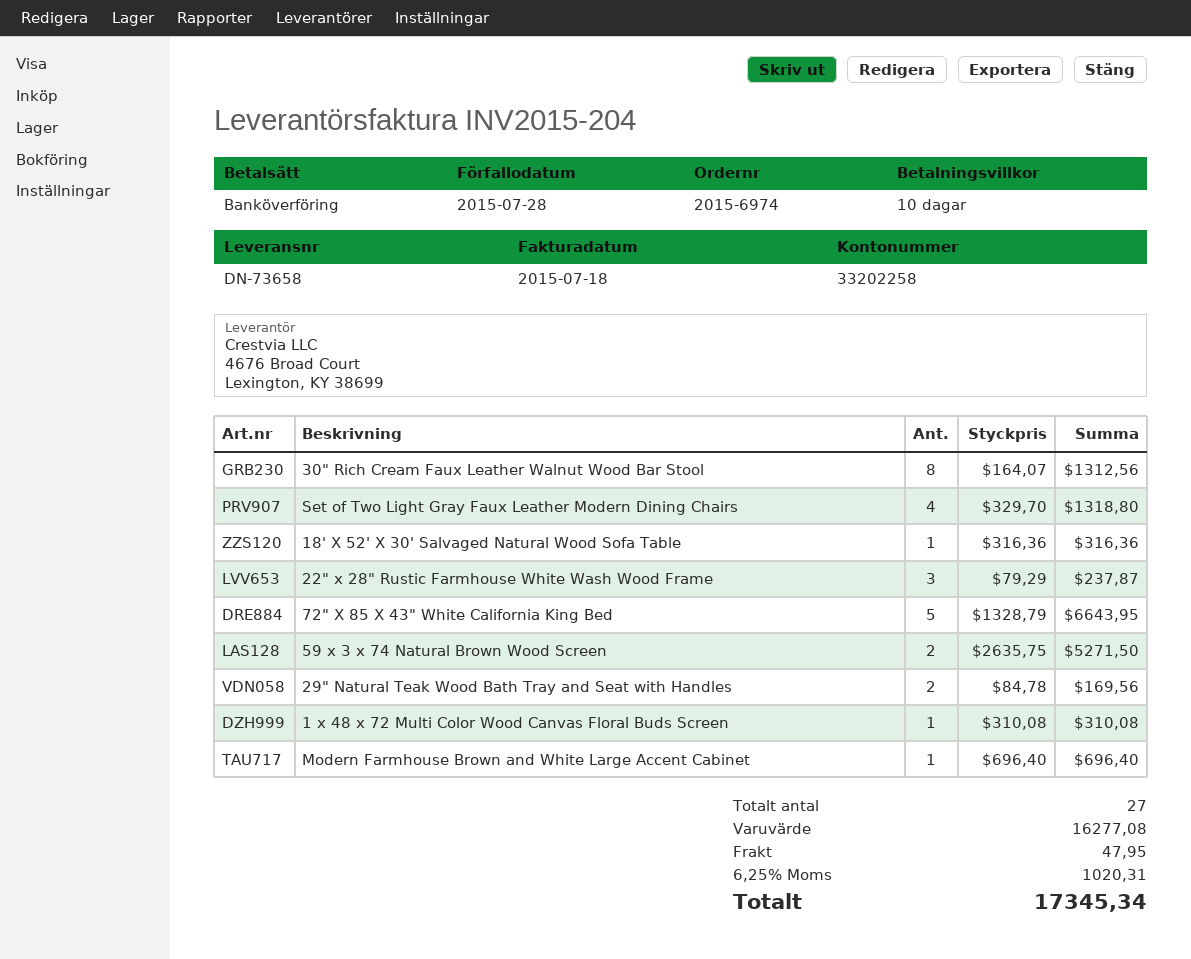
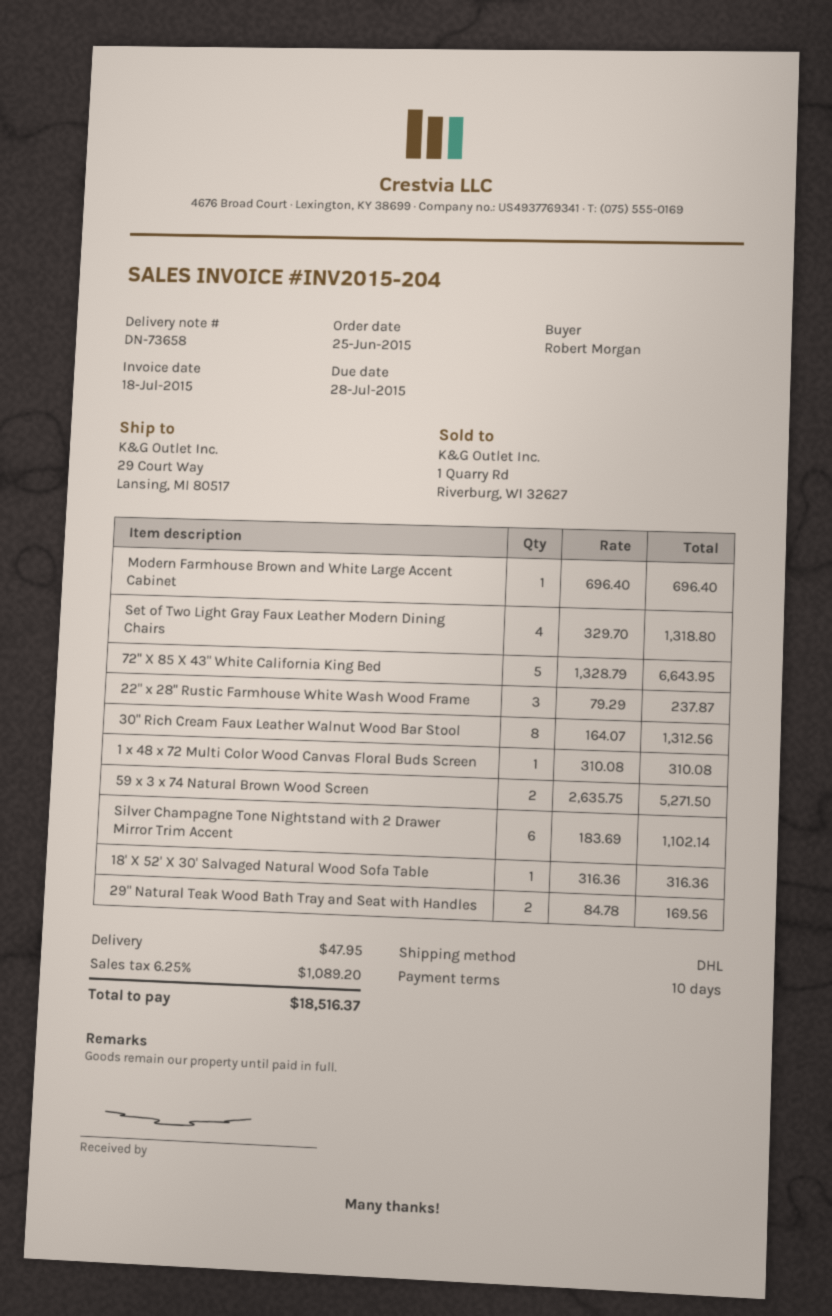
Silver Champagne Tone Nightstand with 2 Drawer Mirror Trim Accent: none -> 6 x 183.69 = 1102.14
tax: 6.25% = 1020.31 -> 6.25% = 1089.20
total: 17345.34 -> 18516.37

